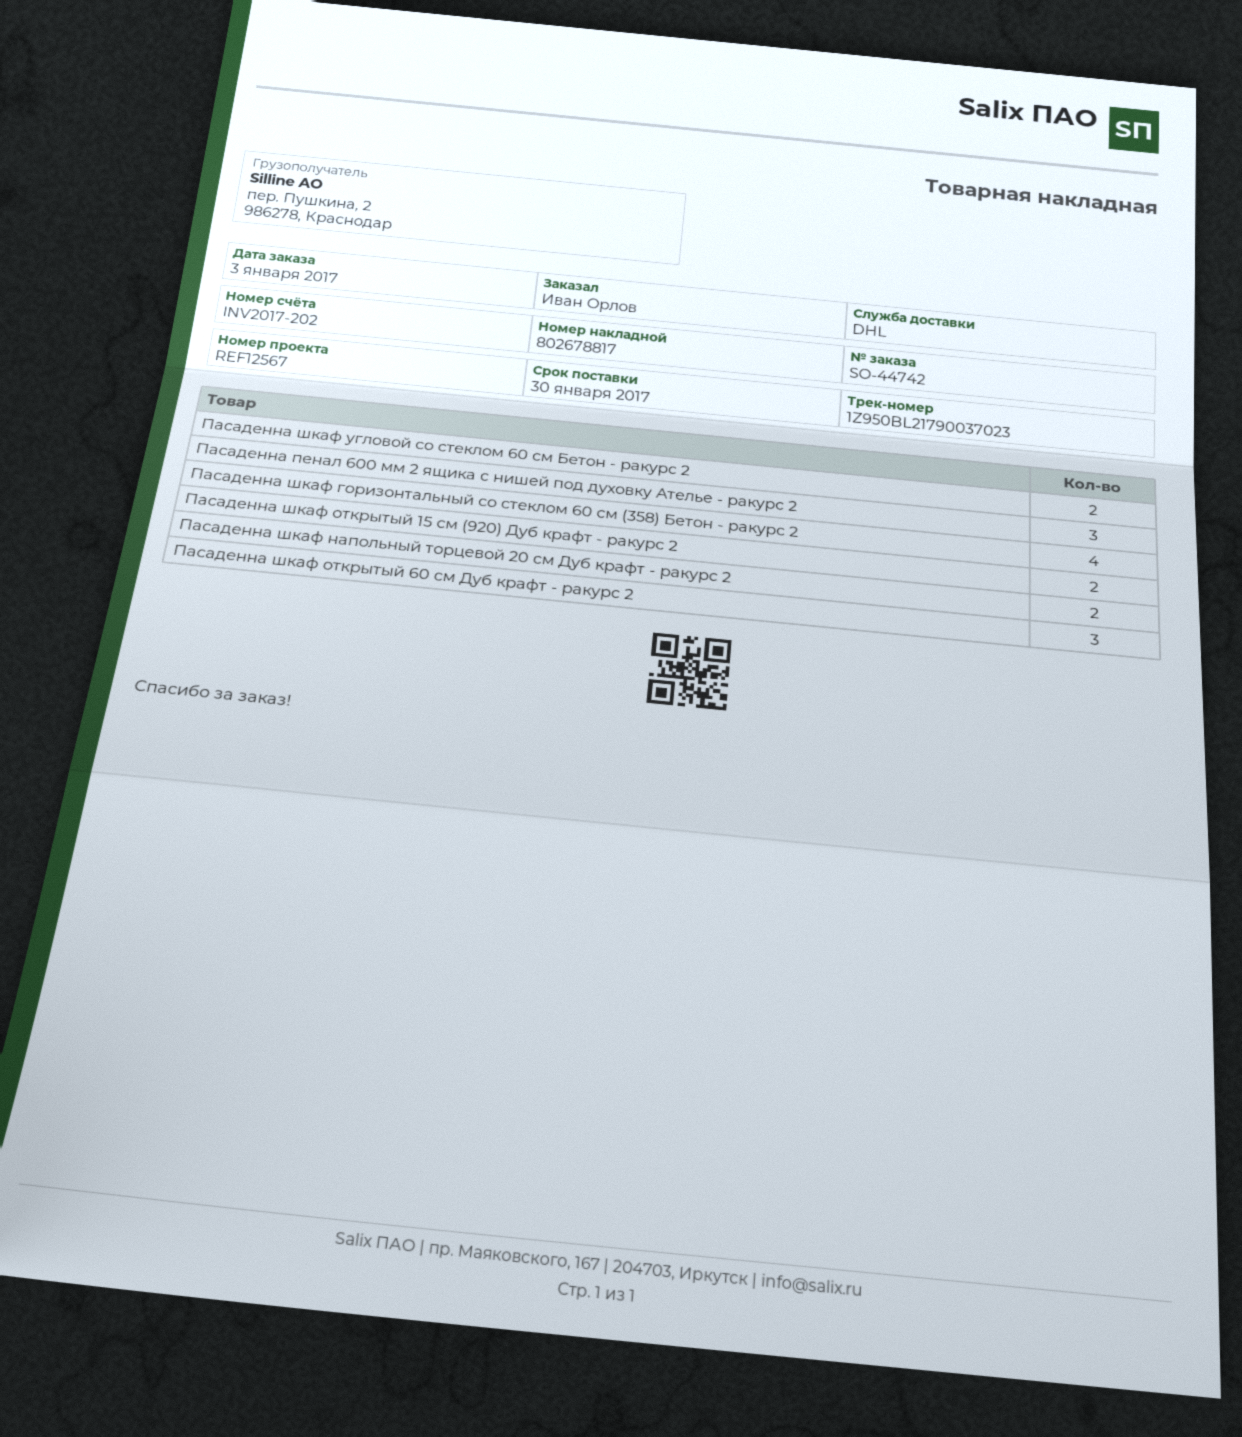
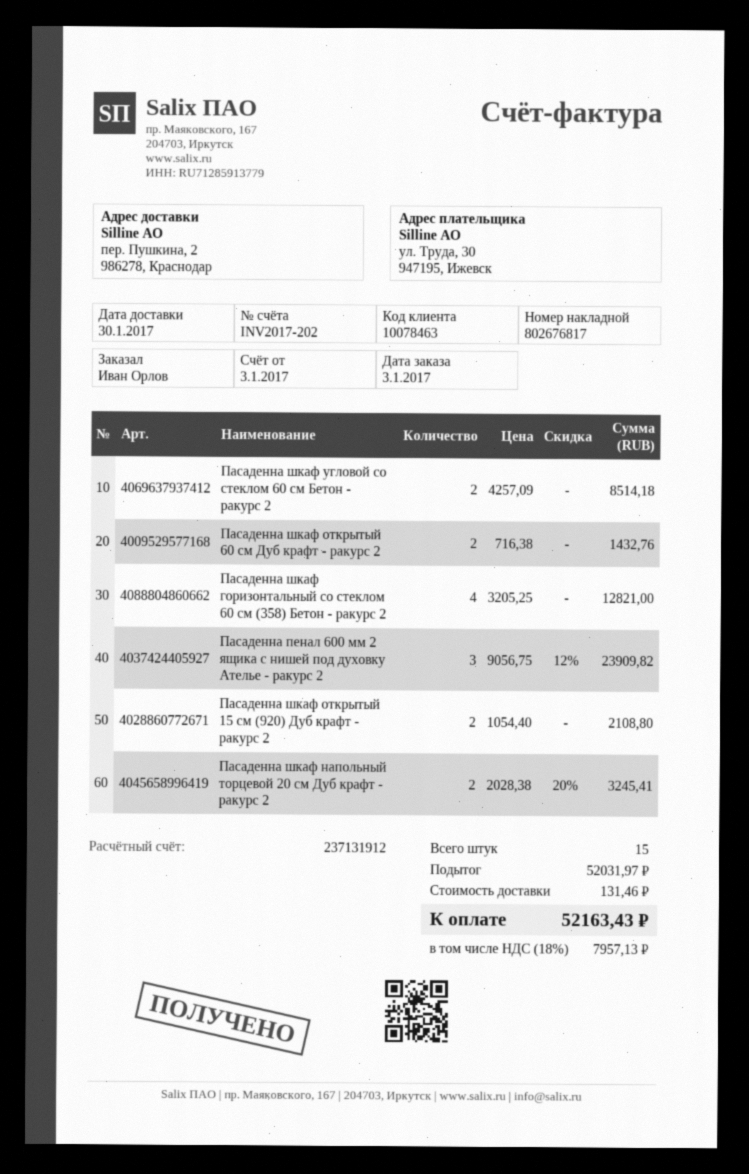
delivery note number: 802678817 -> 802676817
Пасаденна шкаф открытый 60 см Дуб крафт - ракурс 2: 3 -> 2

